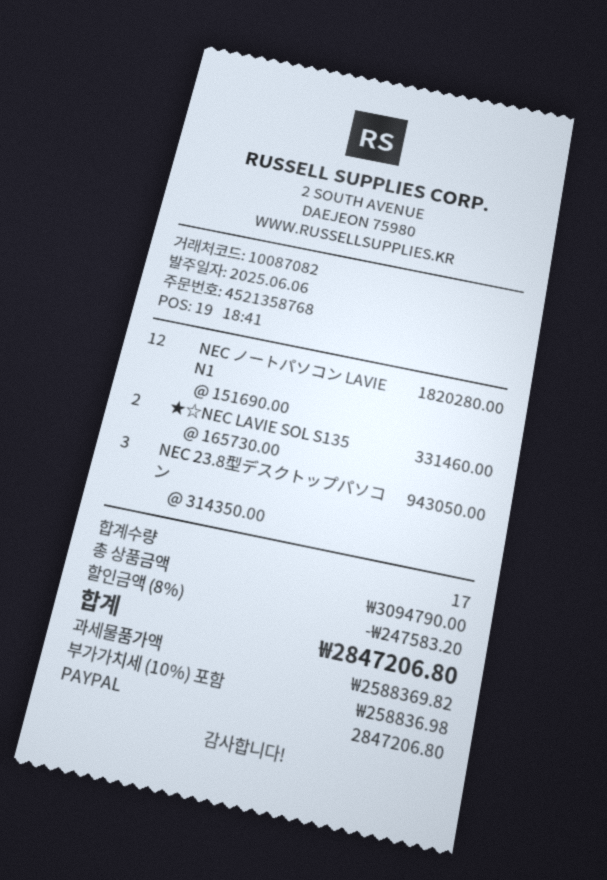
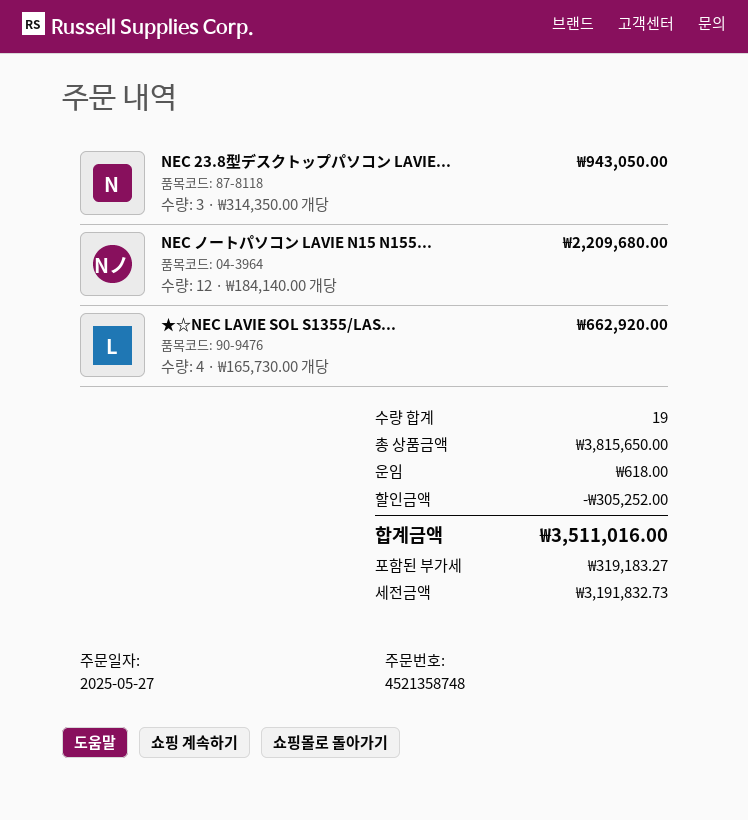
order number: 4521358768 -> 4521358748
order date: 2025-06-06 -> 2025-05-27
NEC ノートパソコン LAVIE N1: 12 x 151690.00 = 1820280.00 -> 12 x 184140.00 = 2209680.00
★☆NEC LAVIE SOL S135: 2 x 165730.00 = 331460.00 -> 4 x 165730.00 = 662920.00
total quantity: 17 -> 19
subtotal: 3094790.00 -> 3815650.00
discount: 247583.20 -> 305252.00
shipping: none -> 618.00
net: 2588369.82 -> 3191832.73
tax: 258836.98 -> 319183.27
total: 2847206.80 -> 3511016.00

